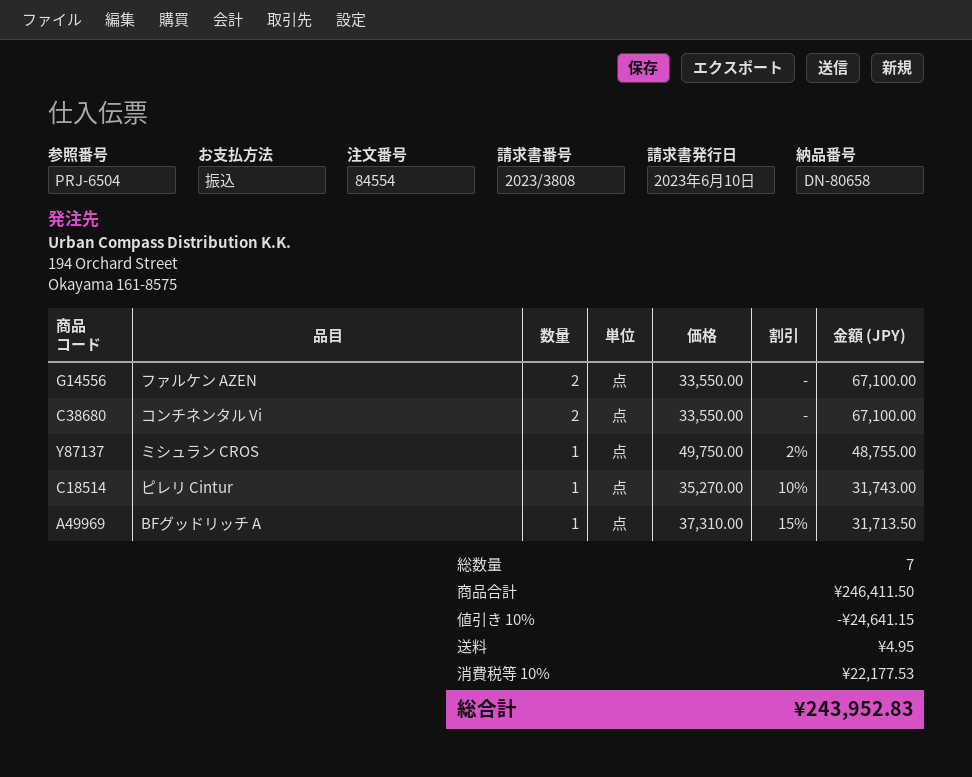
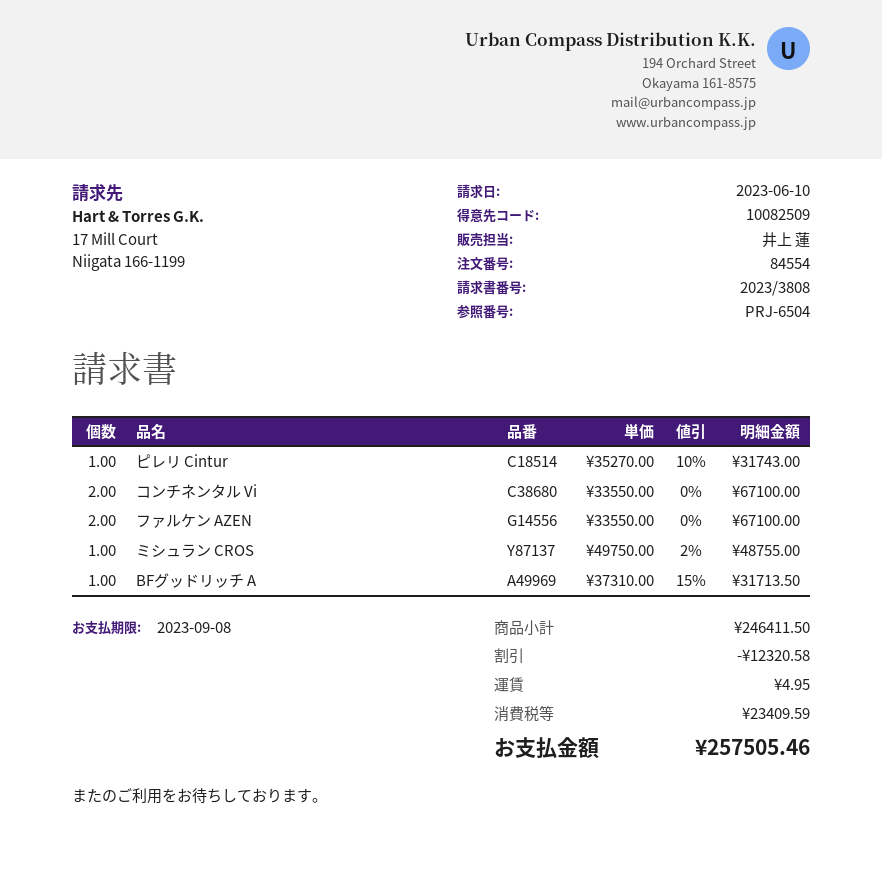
discount: 24641.15 -> 12320.58
tax: 22177.53 -> 23409.59
total: 243952.83 -> 257505.46

